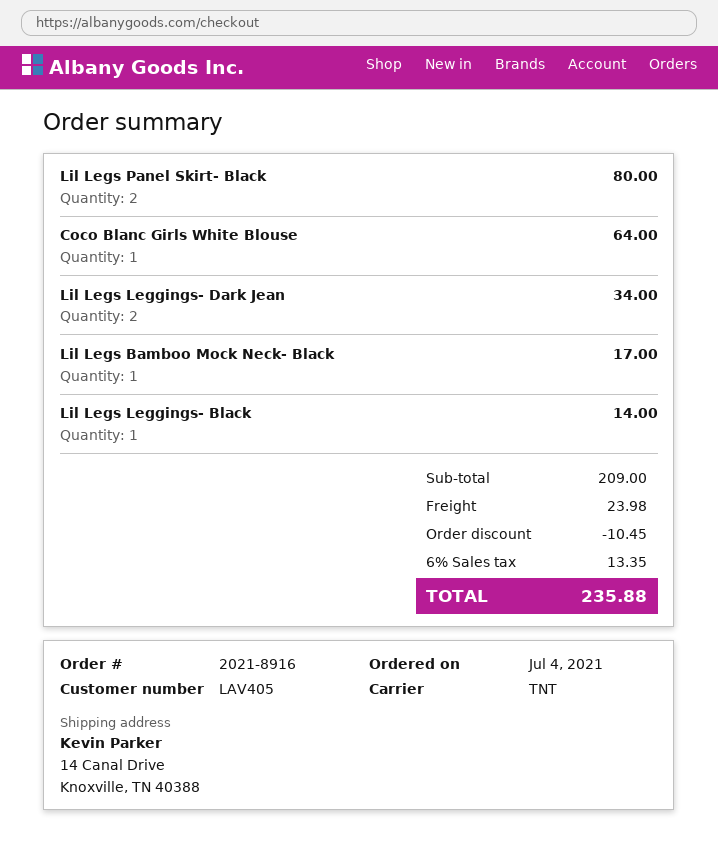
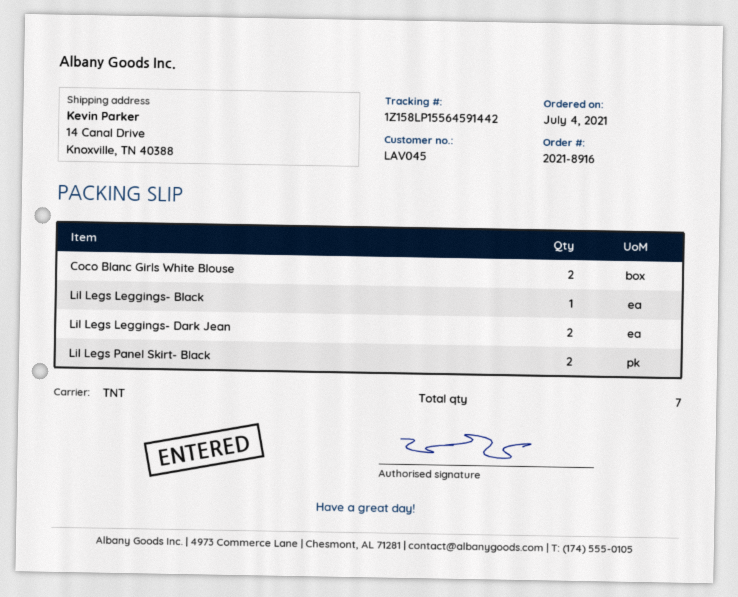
customer number: LAV405 -> LAV045
Coco Blanc Girls White Blouse: 1 -> 2
Lil Legs Bamboo Mock Neck- Black: 1 -> none

